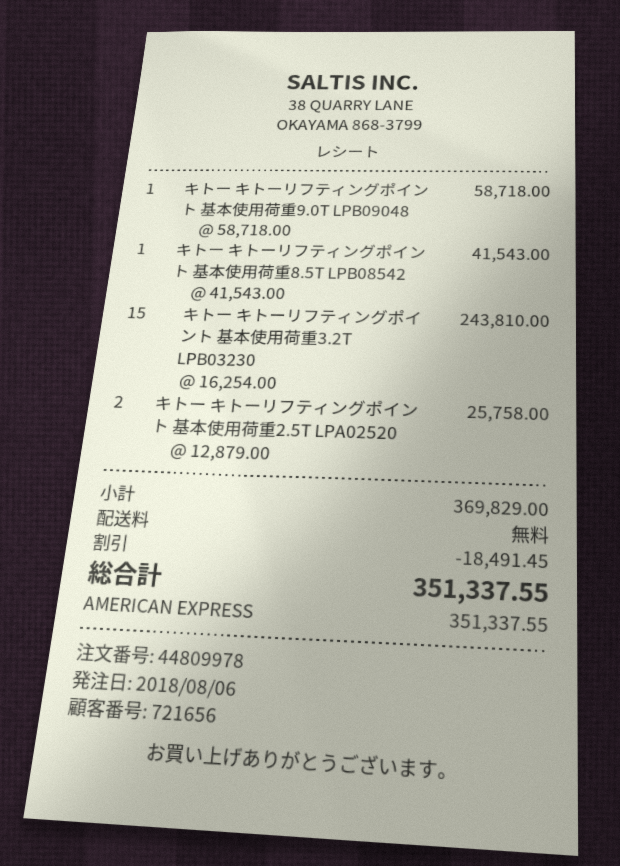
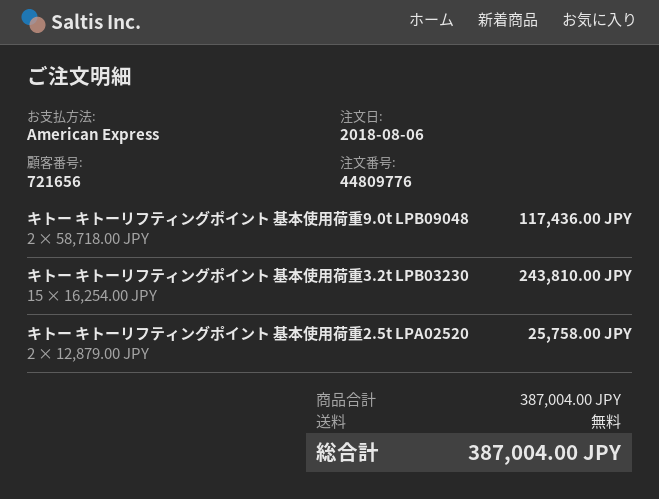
order number: 44809978 -> 44809776
キトー キトーリフティングポイント 基本使用荷重9.0T LPB09048: 1 x 58718.00 = 58718.00 -> 2 x 58718.00 = 117436.00
キトー キトーリフティングポイント 基本使用荷重8.5T LPB08542: 1 x 41543.00 = 41543.00 -> none
subtotal: 369829.00 -> 387004.00
discount: 18491.45 -> none
total: 351337.55 -> 387004.00

